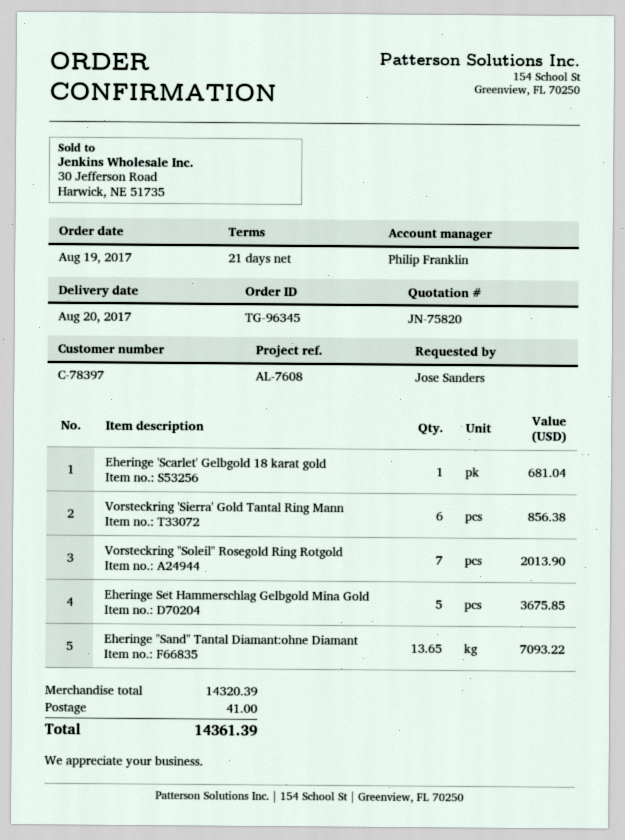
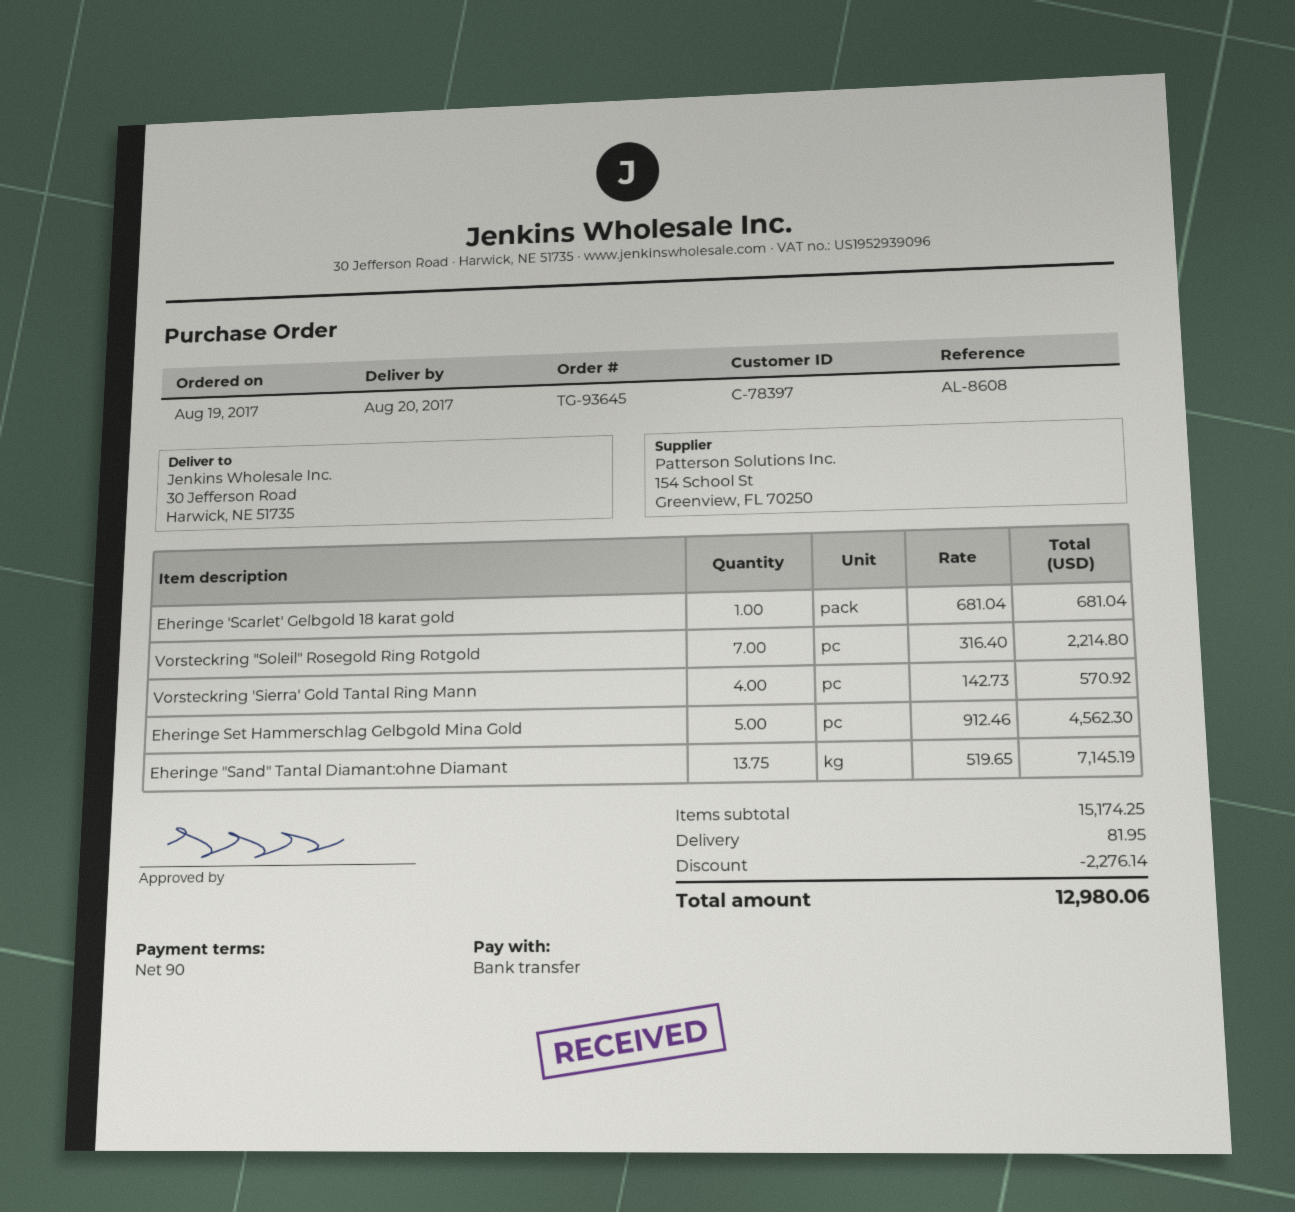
order number: TG-96345 -> TG-93645
payment terms: 21 days -> 90 days
reference: AL-7608 -> AL-8608
Vorsteckring 'Sierra' Gold Tantal Ring Mann: 6 for 856.38 -> 4 for 570.92
Vorsteckring "Soleil" Rosegold Ring Rotgold: 7 for 2013.90 -> 7 for 2214.80
Eheringe Set Hammerschlag Gelbgold Mina Gold: 5 for 3675.85 -> 5 for 4562.30
Eheringe "Sand" Tantal Diamant:ohne Diamant: 13.65 for 7093.22 -> 13.75 for 7145.19
subtotal: 14320.39 -> 15174.25
discount: none -> 2276.14
shipping: 41.00 -> 81.95
total: 14361.39 -> 12980.06

